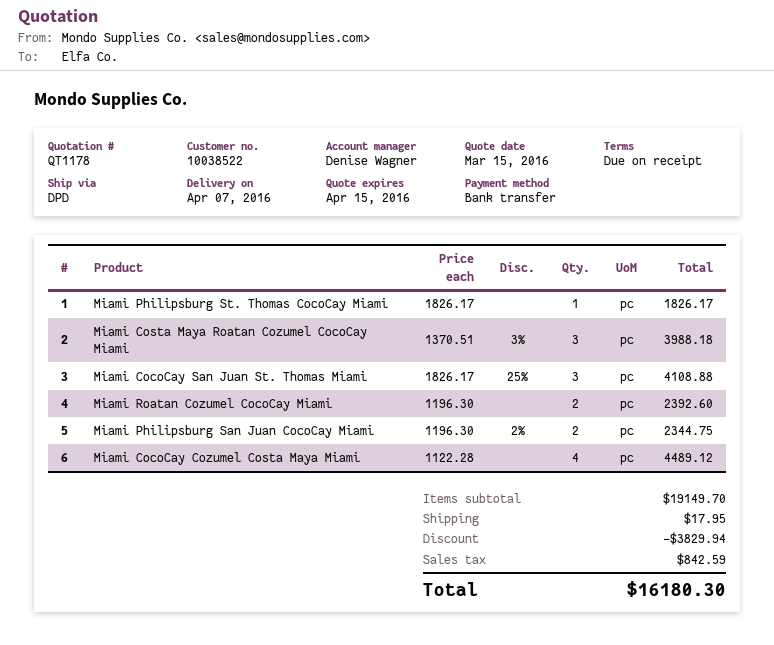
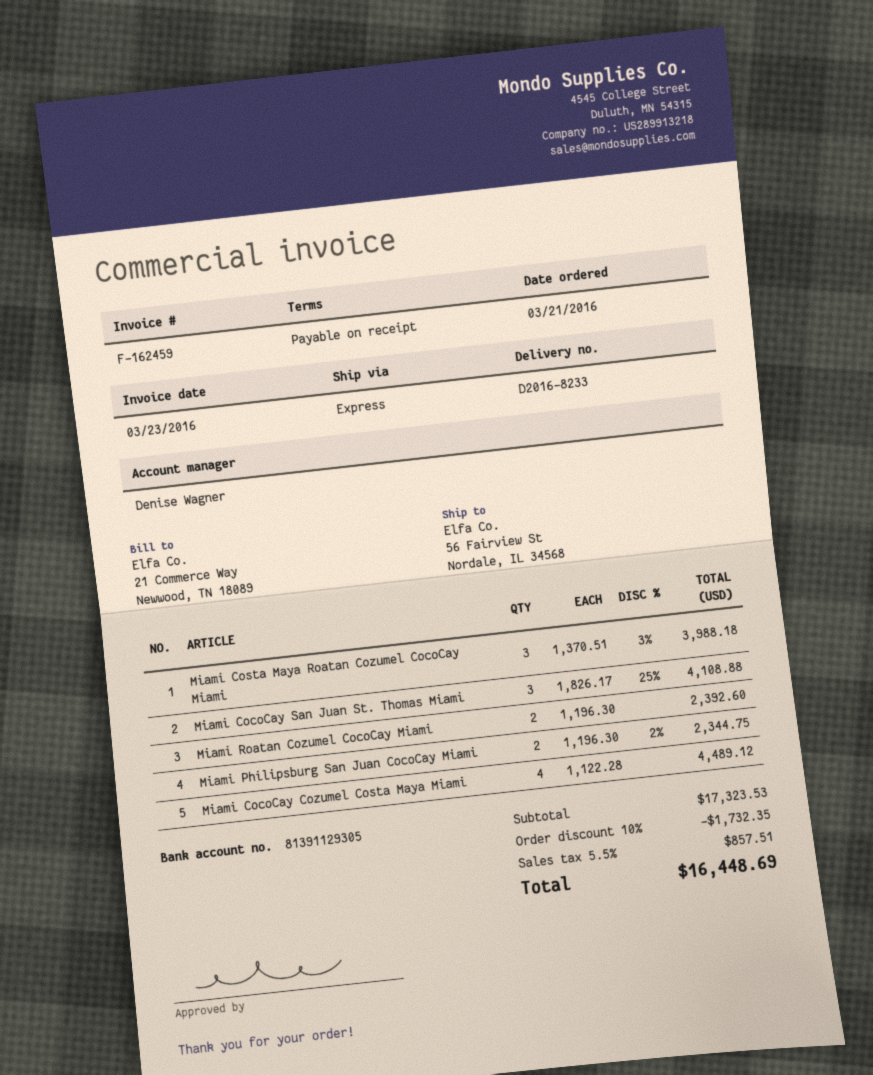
shipping method: DPD -> express
Miami Philipsburg St. Thomas CocoCay Miami: 1 x 1826.17 = 1826.17 -> none
subtotal: 19149.70 -> 17323.53
discount: 3829.94 -> 1732.35
shipping: 17.95 -> none
tax: 842.59 -> 857.51
total: 16180.30 -> 16448.69

